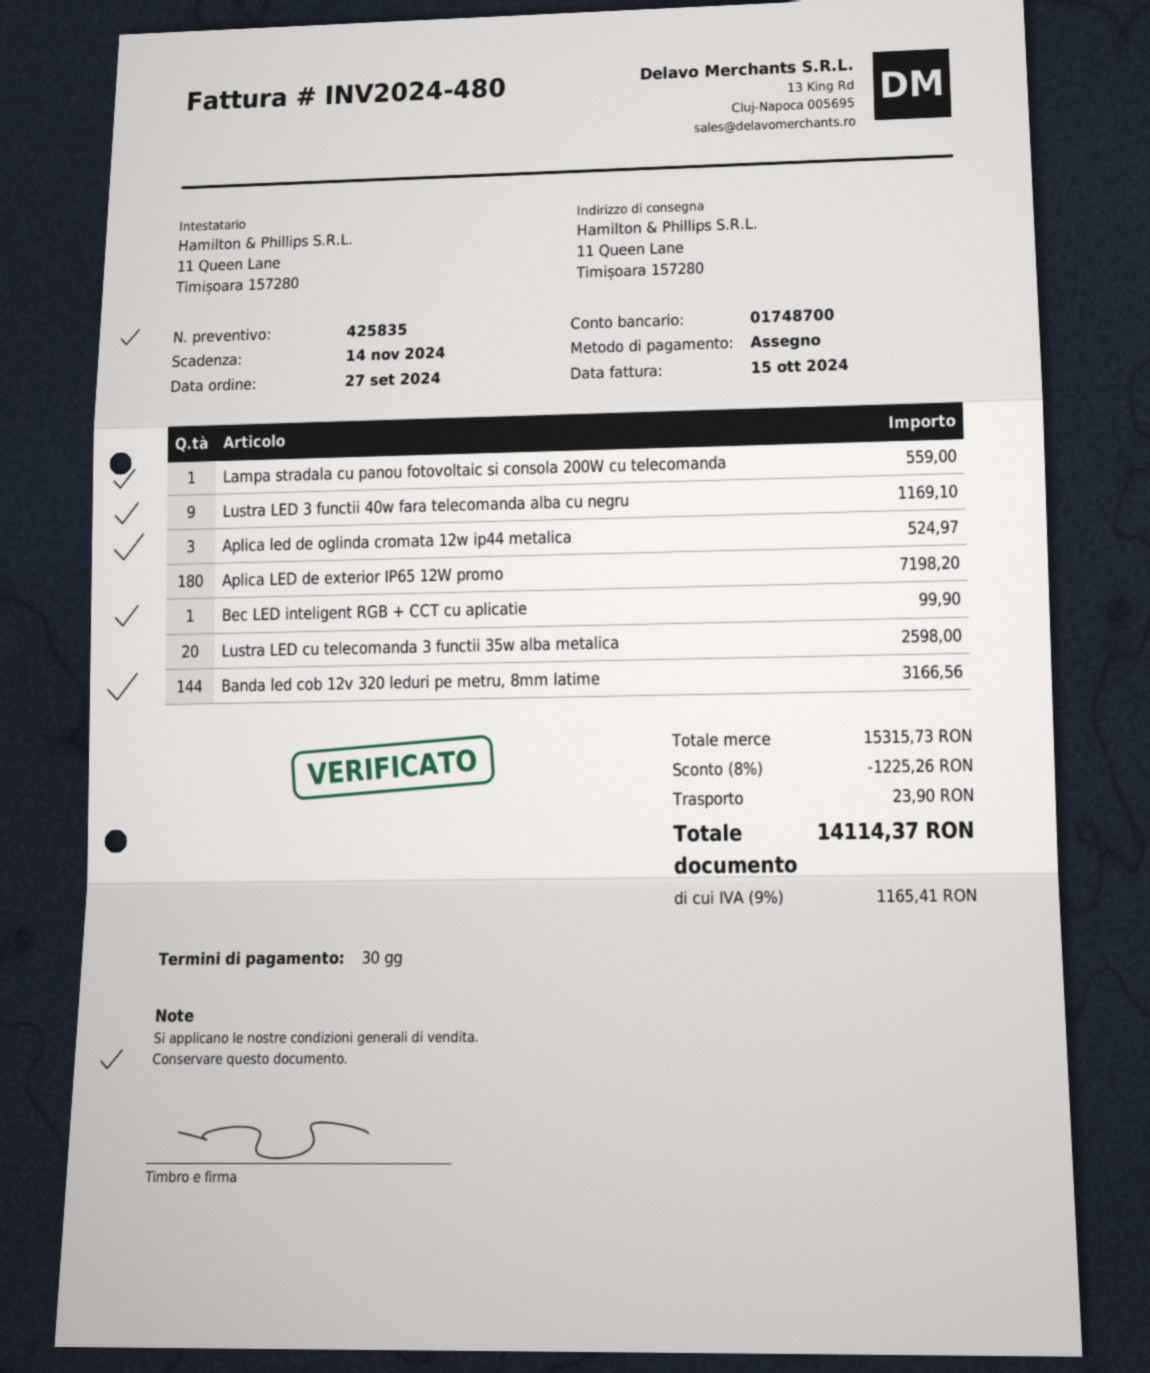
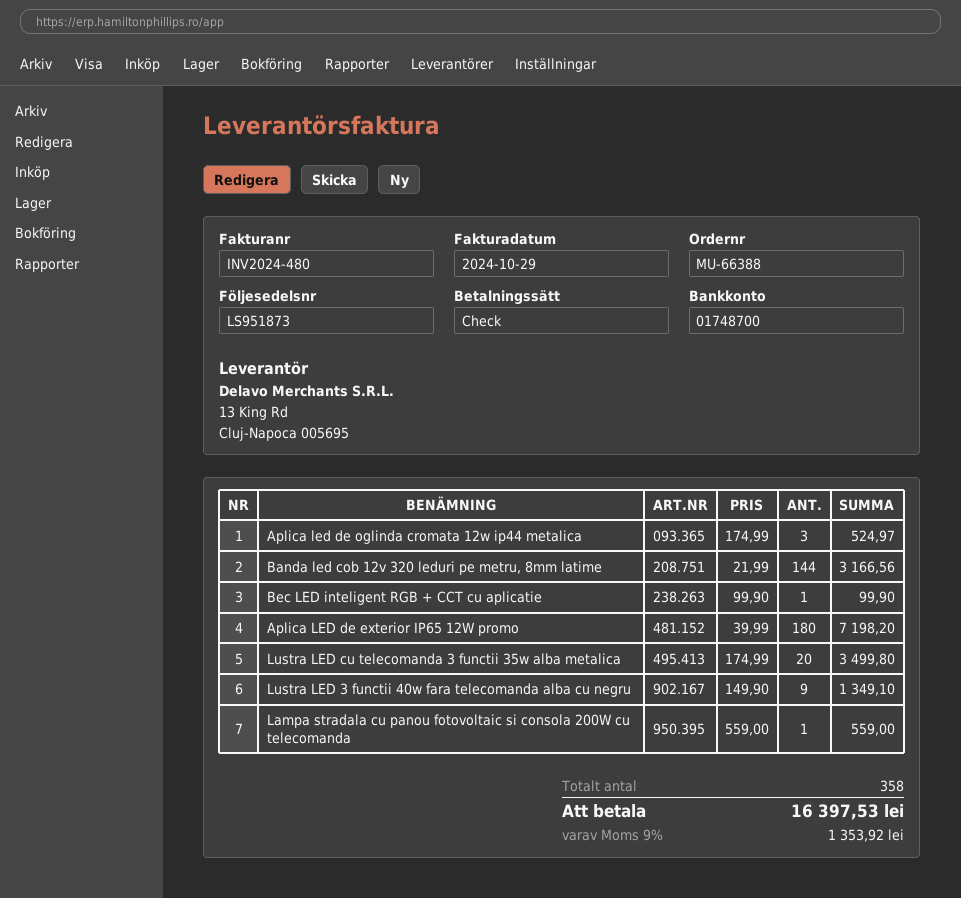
invoice date: 2024-10-15 -> 2024-10-29
Lustra LED 3 functii 40w fara telecomanda alba cu negru: 9 for 1169.10 -> 9 for 1349.10
Lustra LED cu telecomanda 3 functii 35w alba metalica: 20 for 2598.00 -> 20 for 3499.80
discount: 8% = 1225.26 -> none
shipping: 23.90 -> none
tax: 9% = 1165.41 -> 9% = 1353.92
total: 14114.37 -> 16397.53

